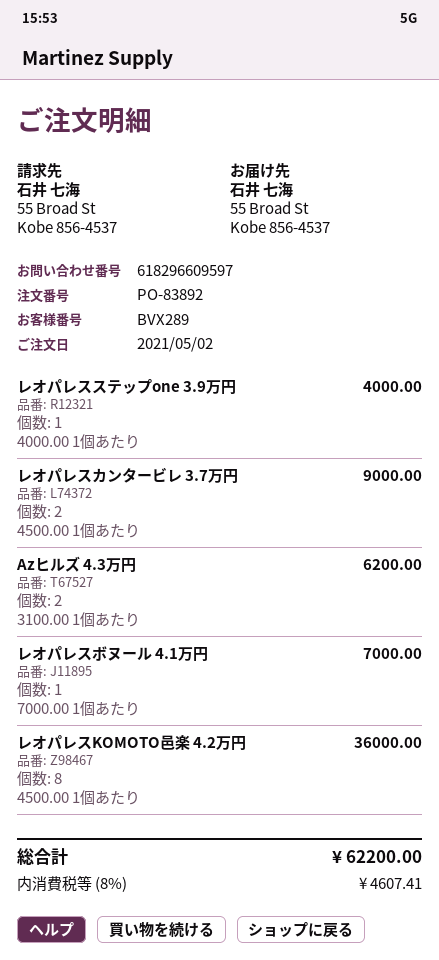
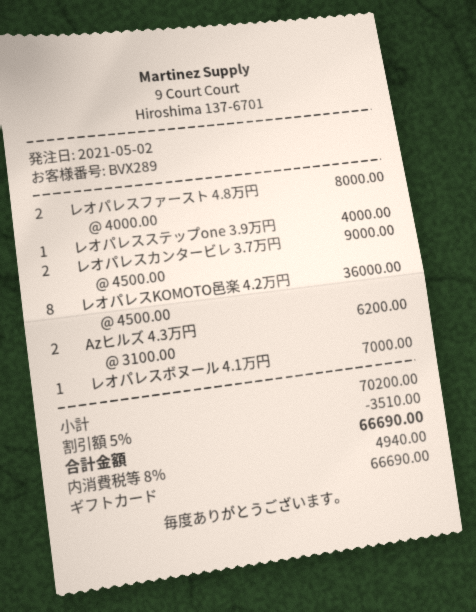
レオパレスファースト 4.8万円: none -> 2 x 4000.00 = 8000.00
discount: none -> 5% = 3510.00
tax: 8% = 4607.41 -> 8% = 4940.00
total: 62200.00 -> 66690.00

